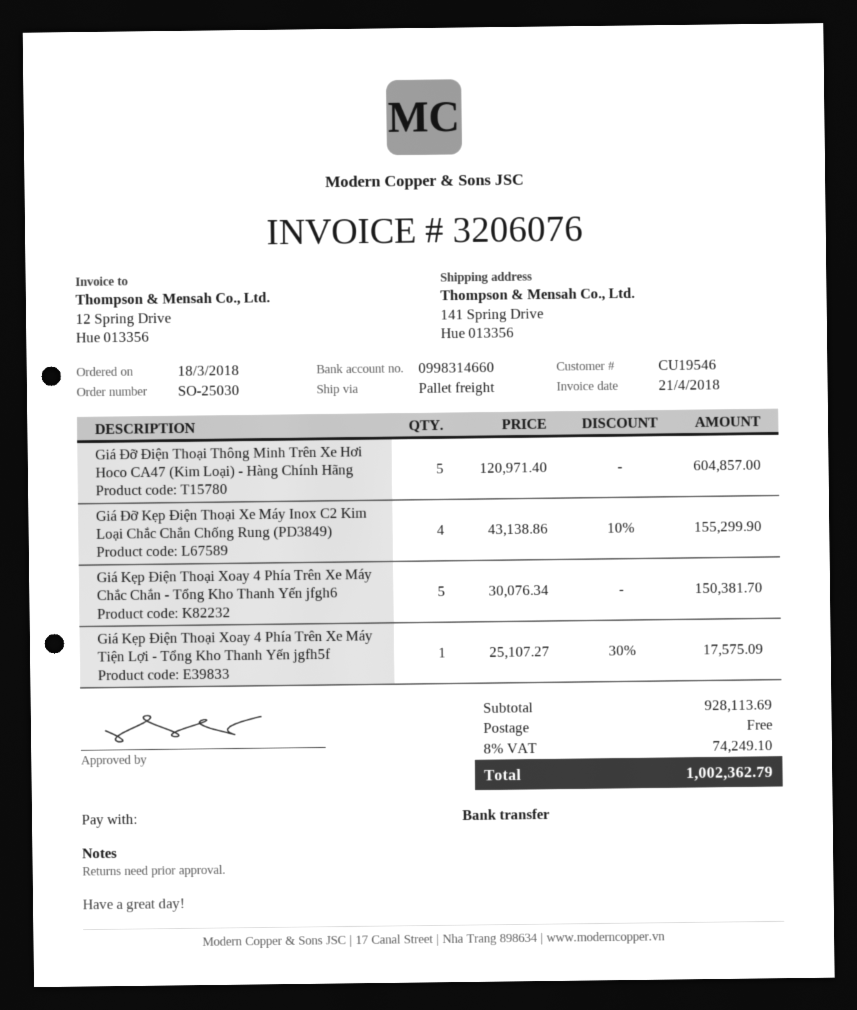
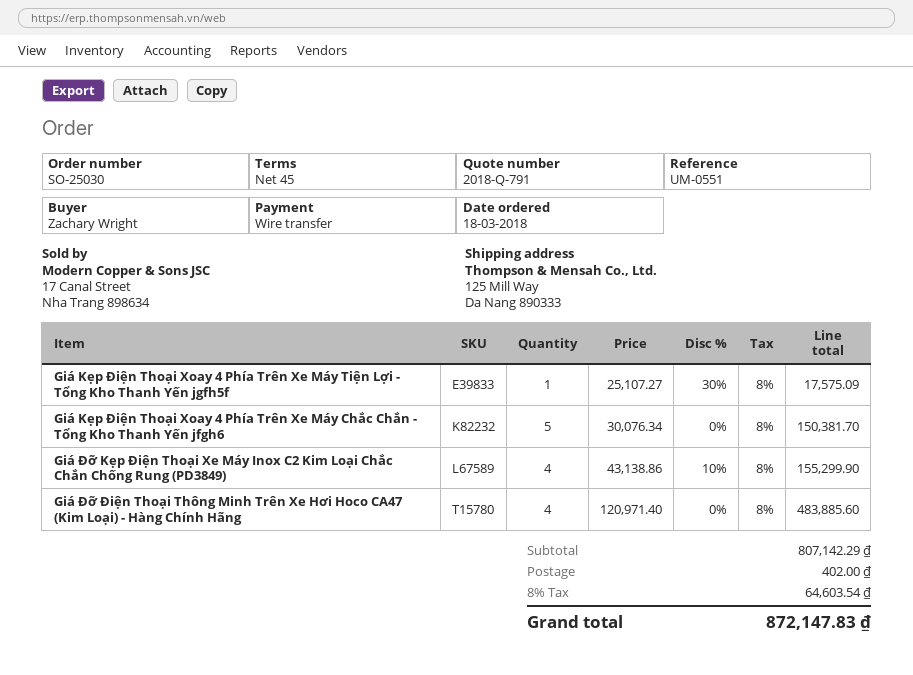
ship to: 141 Spring Drive, Hue 013356 -> 125 Mill Way, Da Nang 890333
Giá Đỡ Điện Thoại Thông Minh Trên Xe Hơi Hoco CA47 (Kim Loại) - Hàng Chính Hãng: 5 x 120971.40 = 604857.00 -> 4 x 120971.40 = 483885.60
subtotal: 928113.69 -> 807142.29
shipping: 0.00 -> 402.00
tax: 8% = 74249.10 -> 8% = 64603.54
total: 1002362.79 -> 872147.83

